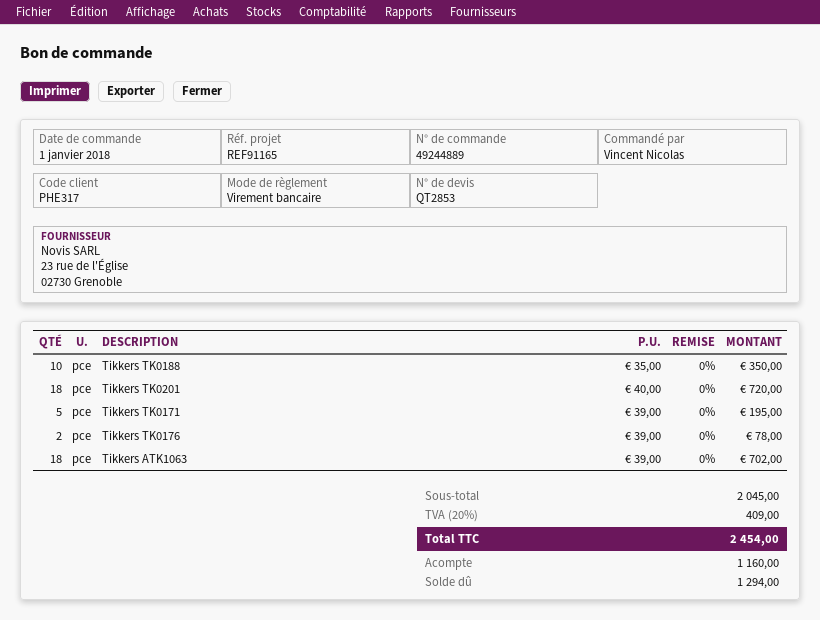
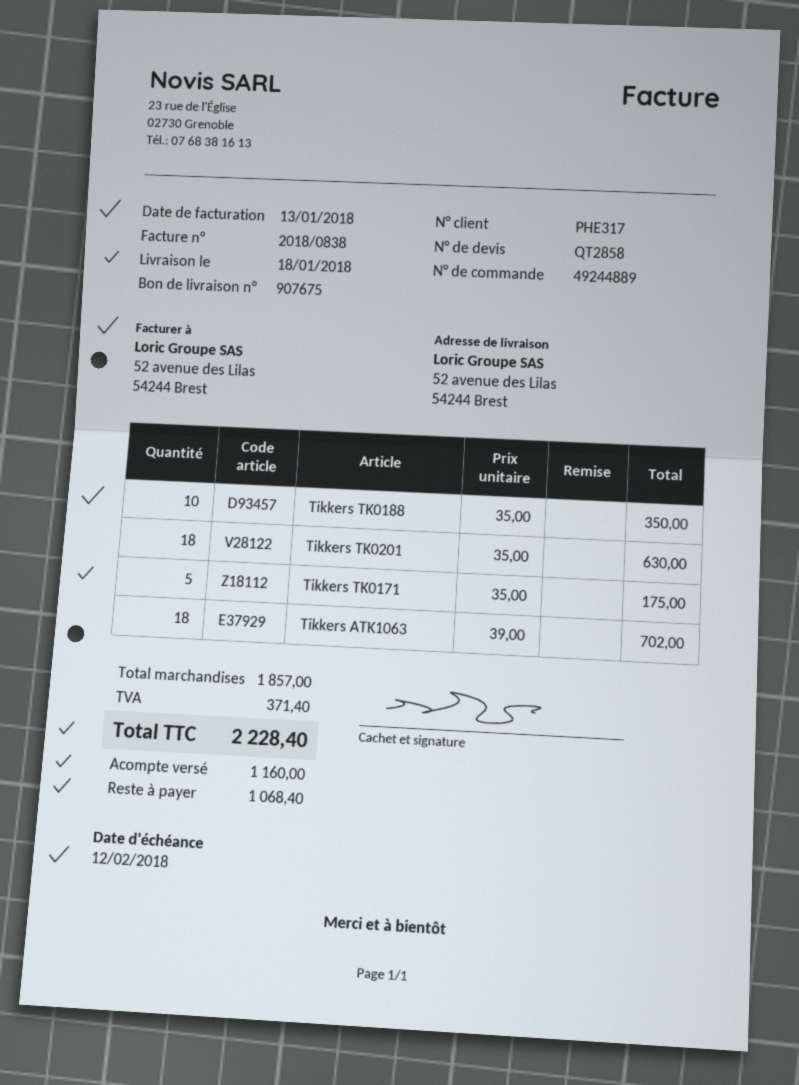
quote number: QT2853 -> QT2858
Tikkers TK0201: 18 x 40.00 = 720.00 -> 18 x 35.00 = 630.00
Tikkers TK0171: 5 x 39.00 = 195.00 -> 5 x 35.00 = 175.00
Tikkers TK0176: 2 x 39.00 = 78.00 -> none
subtotal: 2045.00 -> 1857.00
tax: 409.00 -> 371.40
total: 2454.00 -> 2228.40
balance: 1294.00 -> 1068.40

